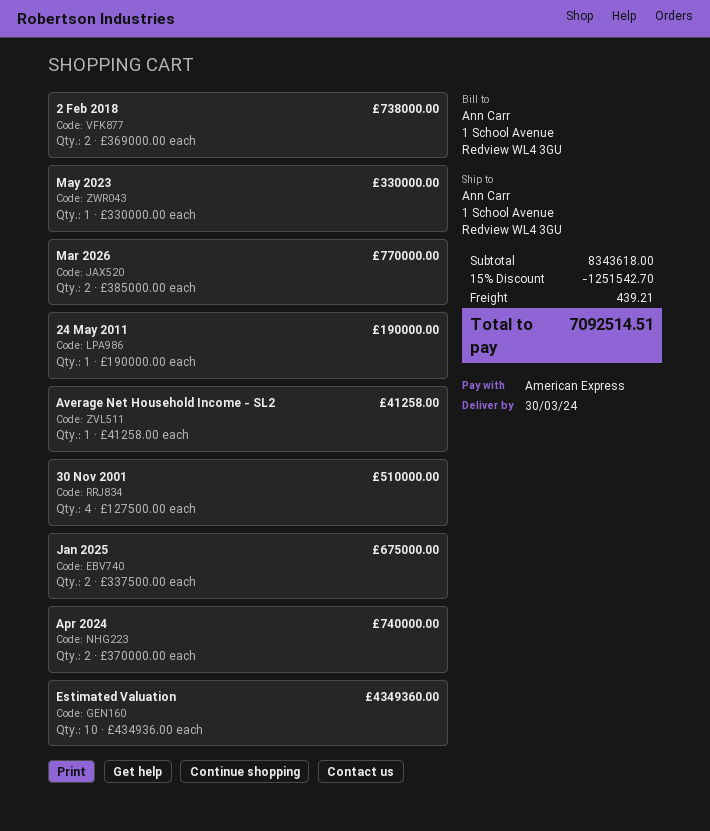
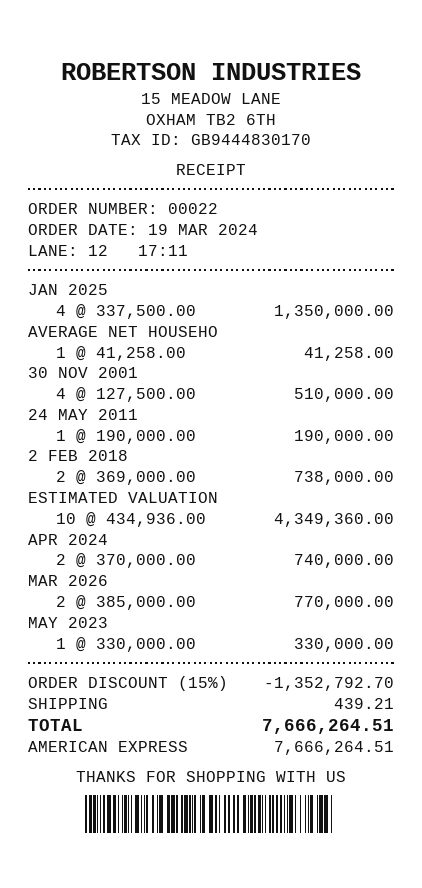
Jan 2025: 2 x 337500.00 = 675000.00 -> 4 x 337500.00 = 1350000.00
discount: 15% = 1251542.70 -> 15% = 1352792.70
total: 7092514.51 -> 7666264.51

